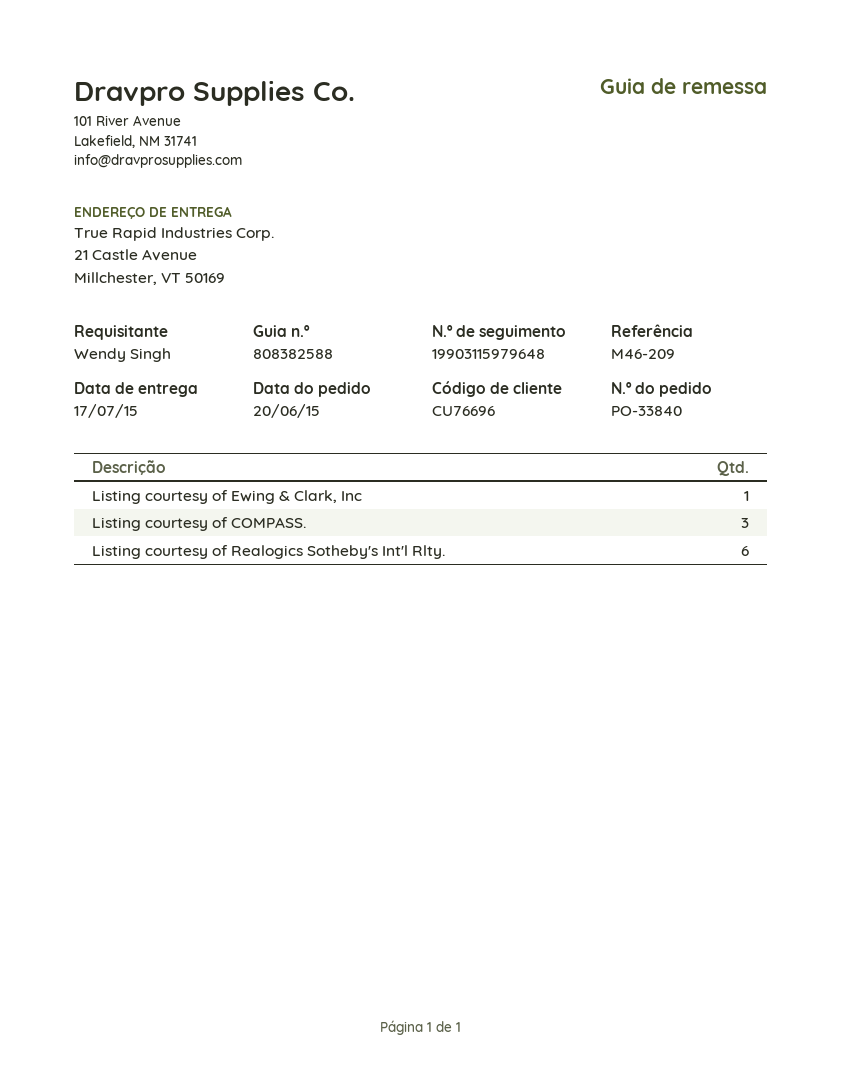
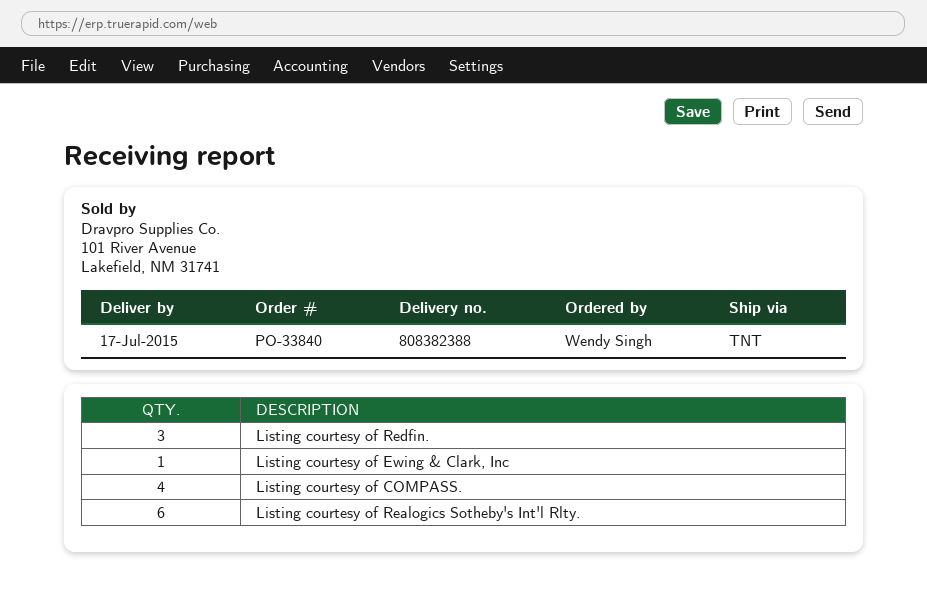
delivery note number: 808382588 -> 808382388
Listing courtesy of COMPASS.: 3 -> 4
Listing courtesy of Redfin.: none -> 3

